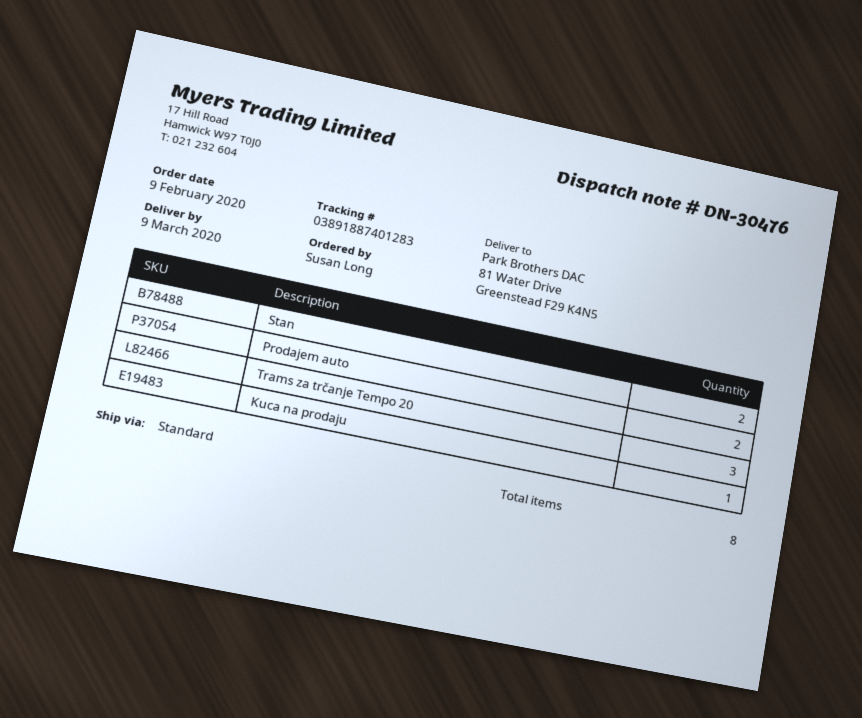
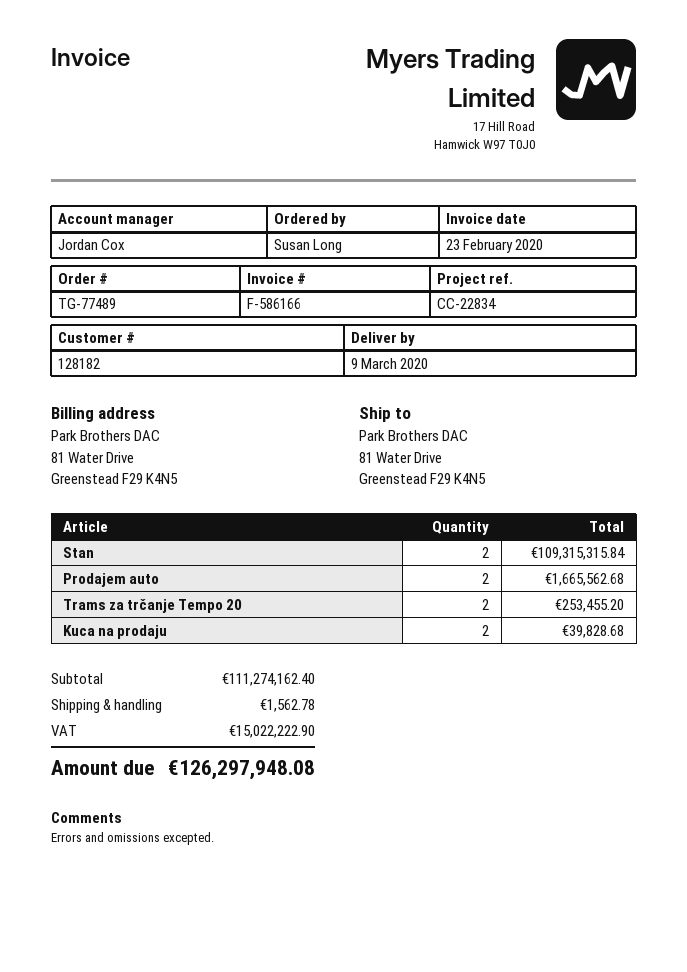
Trams za trčanje Tempo 20: 3 -> 2
Kuca na prodaju: 1 -> 2

